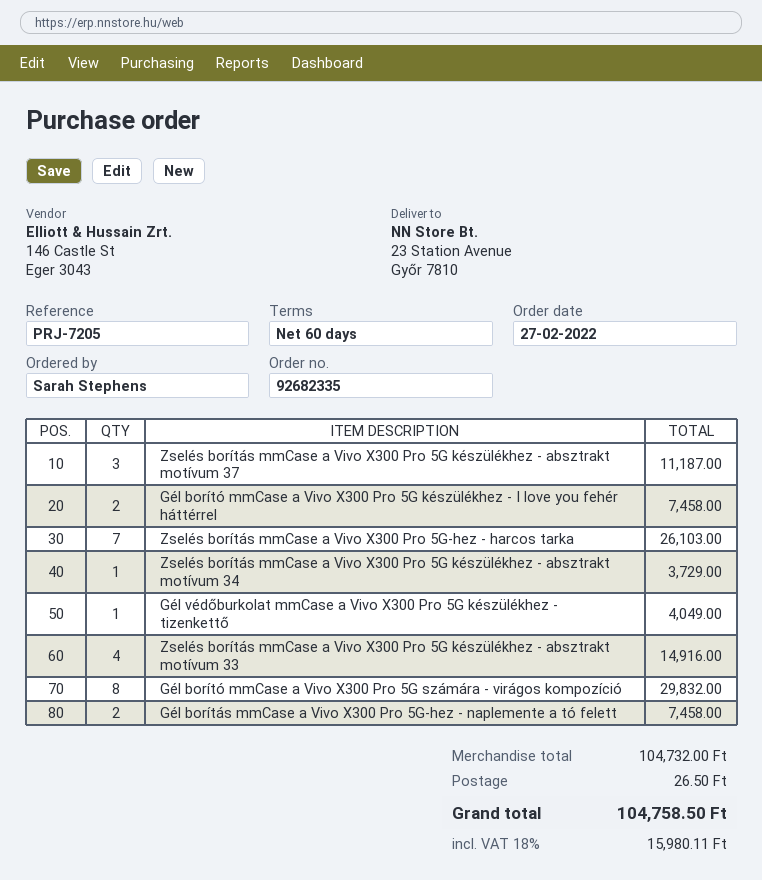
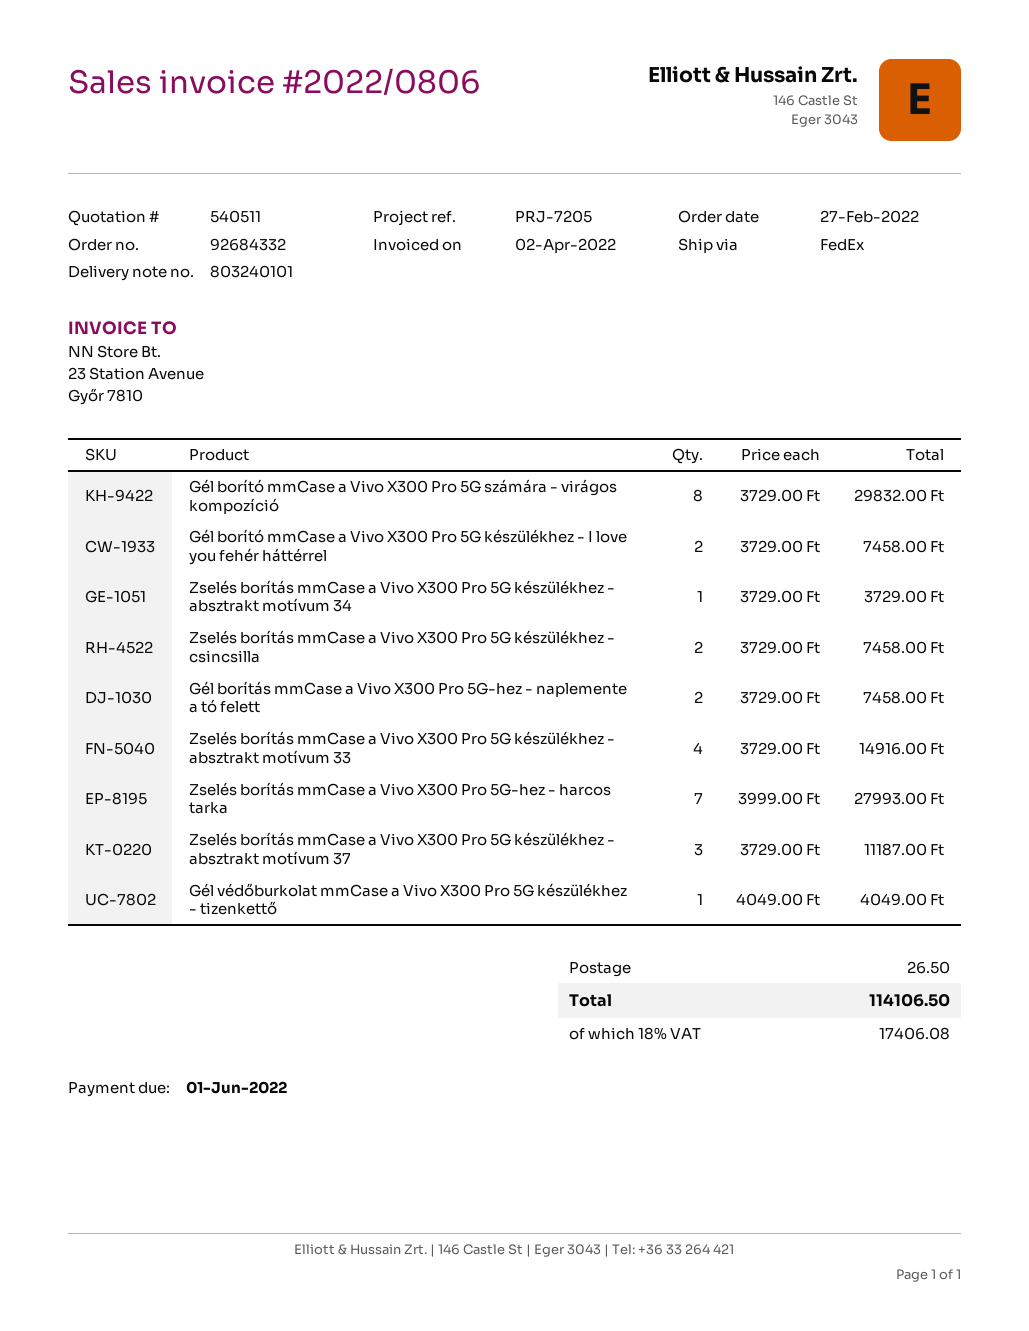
order number: 92682335 -> 92684332
Zselés borítás mmCase a Vivo X300 Pro 5G-hez - harcos tarka: 7 for 26103.00 -> 7 for 27993.00
Zselés borítás mmCase a Vivo X300 Pro 5G készülékhez - csincsilla: none -> 2 for 7458.00
tax: 18% = 15980.11 -> 18% = 17406.08
total: 104758.50 -> 114106.50

